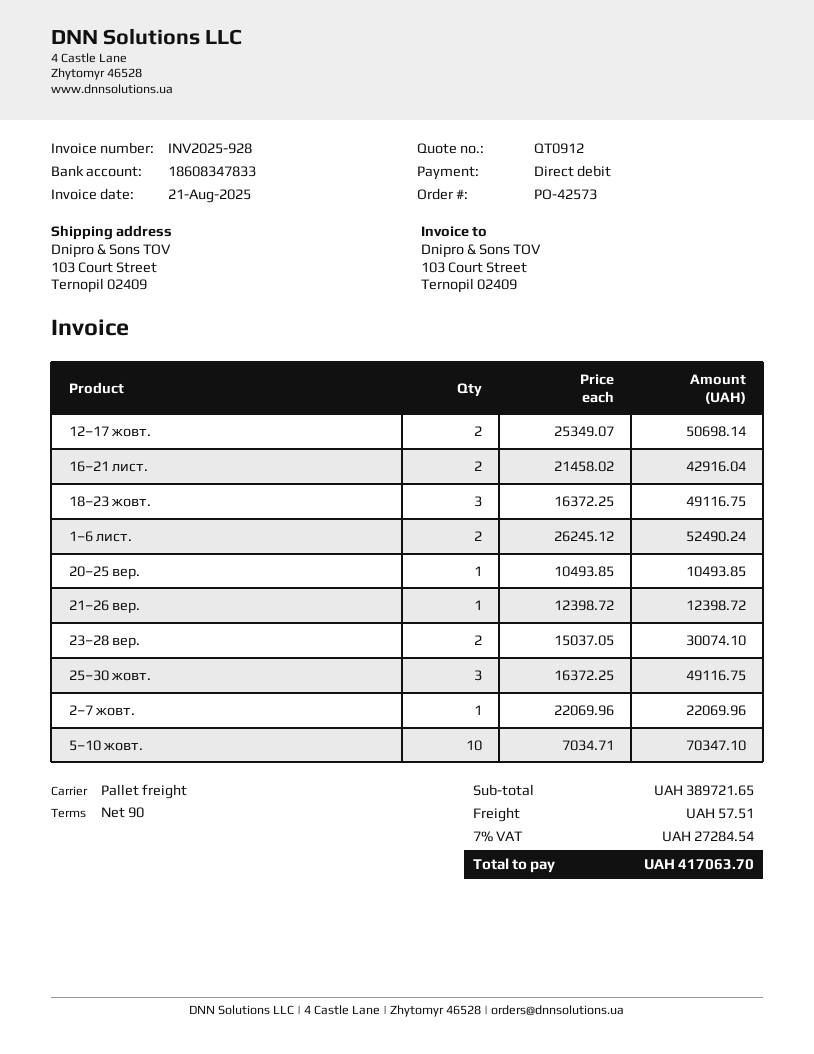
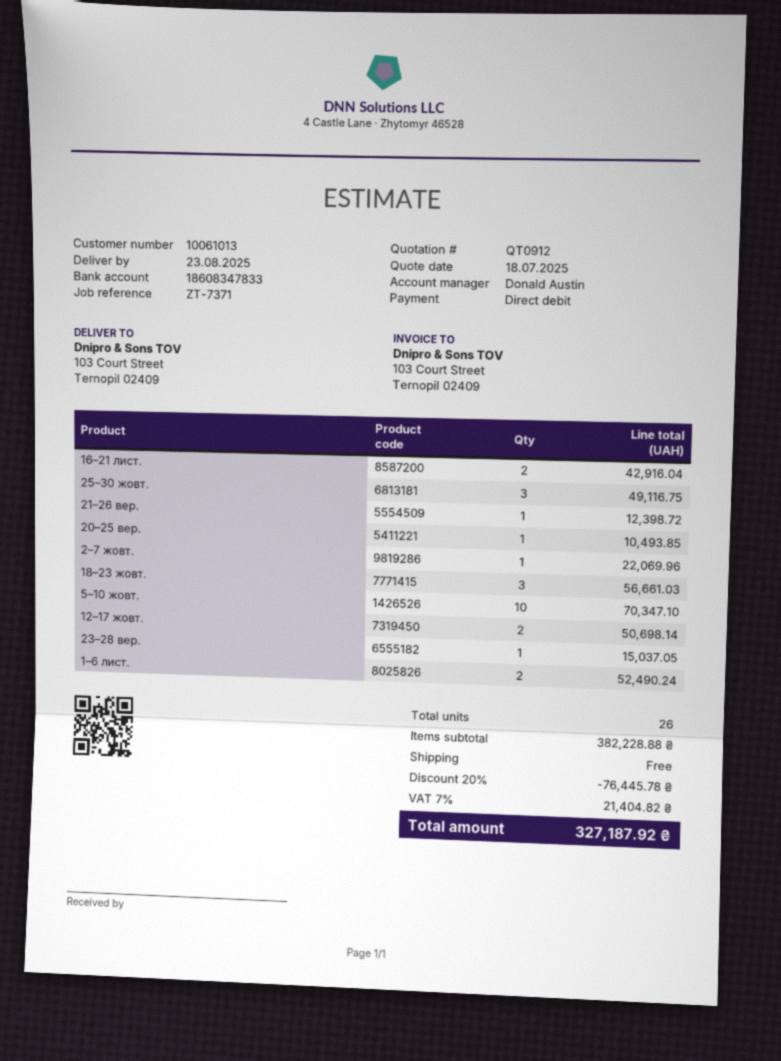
18–23 жовт.: 3 for 49116.75 -> 3 for 56661.03
23–28 вер.: 2 for 30074.10 -> 1 for 15037.05
subtotal: 389721.65 -> 382228.88
discount: none -> 20% = 76445.78
shipping: 57.51 -> 0.00
tax: 7% = 27284.54 -> 7% = 21404.82
total: 417063.70 -> 327187.92

